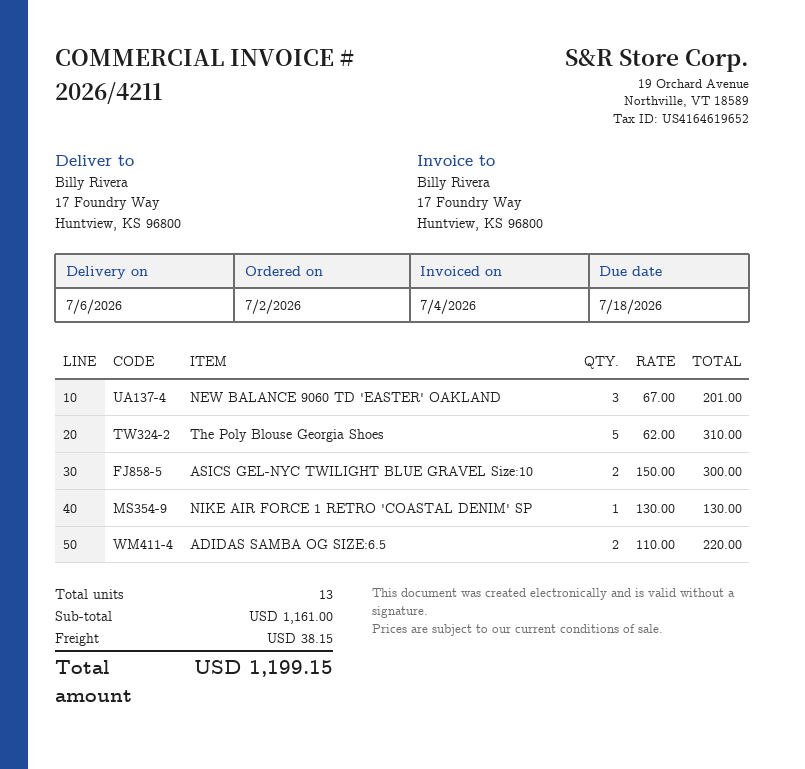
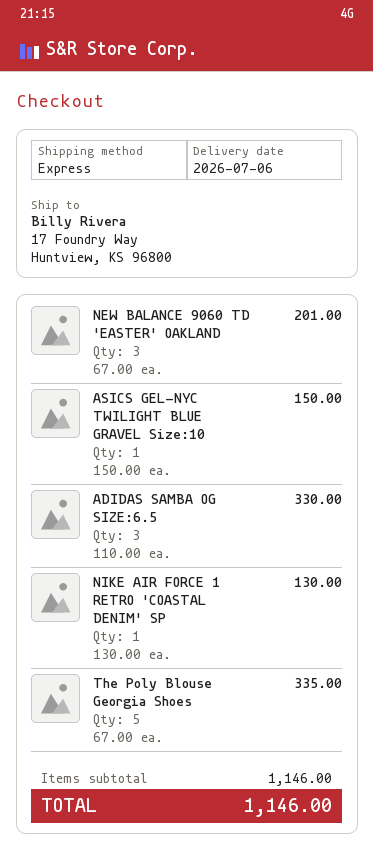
The Poly Blouse Georgia Shoes: 5 x 62.00 = 310.00 -> 5 x 67.00 = 335.00
ASICS GEL-NYC TWILIGHT BLUE GRAVEL Size:10: 2 x 150.00 = 300.00 -> 1 x 150.00 = 150.00
ADIDAS SAMBA OG SIZE:6.5: 2 x 110.00 = 220.00 -> 3 x 110.00 = 330.00
subtotal: 1161.00 -> 1146.00
shipping: 38.15 -> none
total: 1199.15 -> 1146.00

